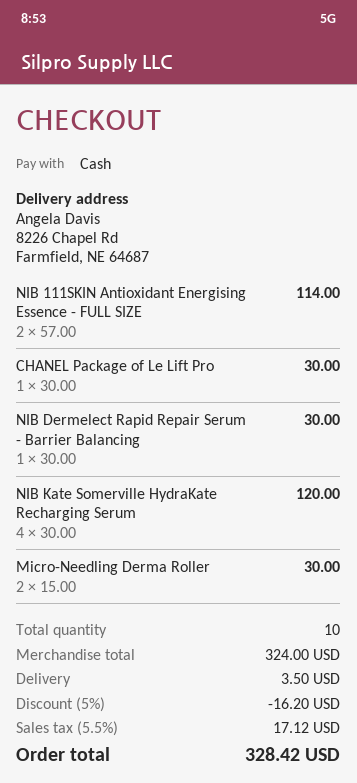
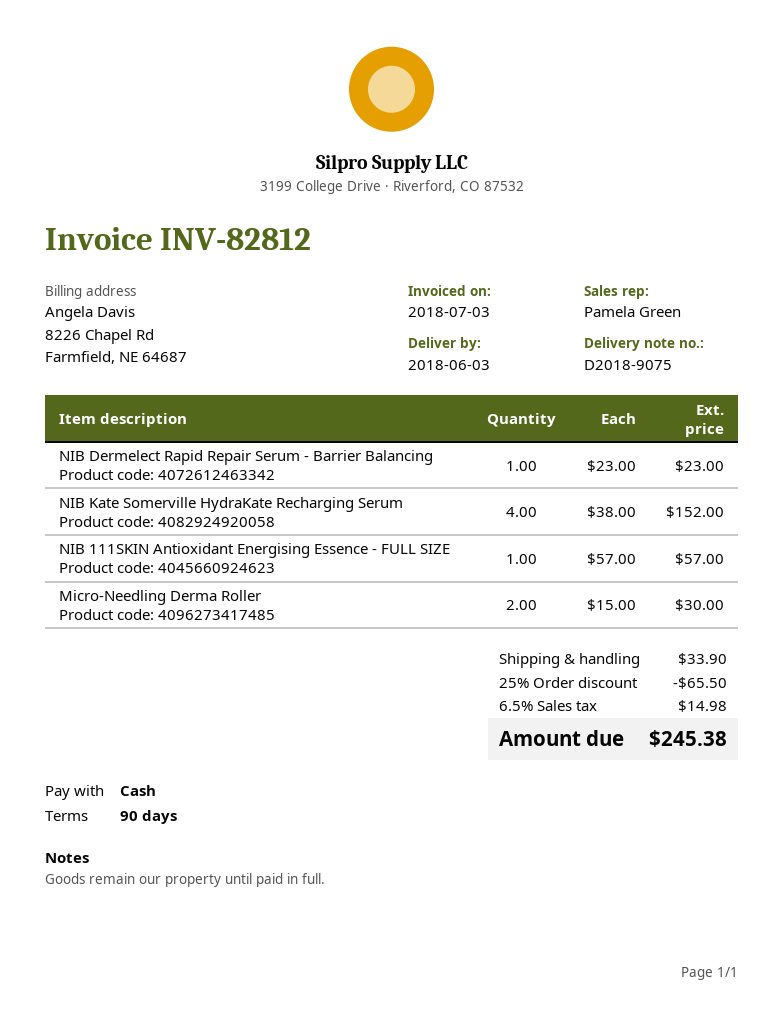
NIB 111SKIN Antioxidant Energising Essence - FULL SIZE: 2 x 57.00 = 114.00 -> 1 x 57.00 = 57.00
CHANEL Package of Le Lift Pro: 1 x 30.00 = 30.00 -> none
NIB Dermelect Rapid Repair Serum - Barrier Balancing: 1 x 30.00 = 30.00 -> 1 x 23.00 = 23.00
NIB Kate Somerville HydraKate Recharging Serum: 4 x 30.00 = 120.00 -> 4 x 38.00 = 152.00
discount: 5% = 16.20 -> 25% = 65.50
shipping: 3.50 -> 33.90
tax: 5.5% = 17.12 -> 6.5% = 14.98
total: 328.42 -> 245.38

